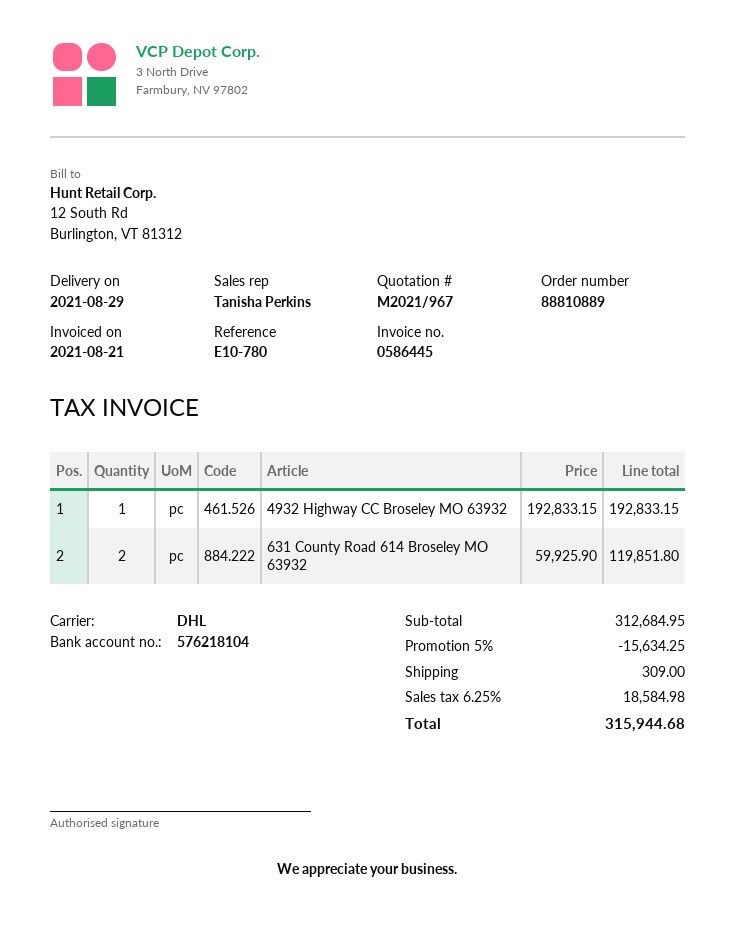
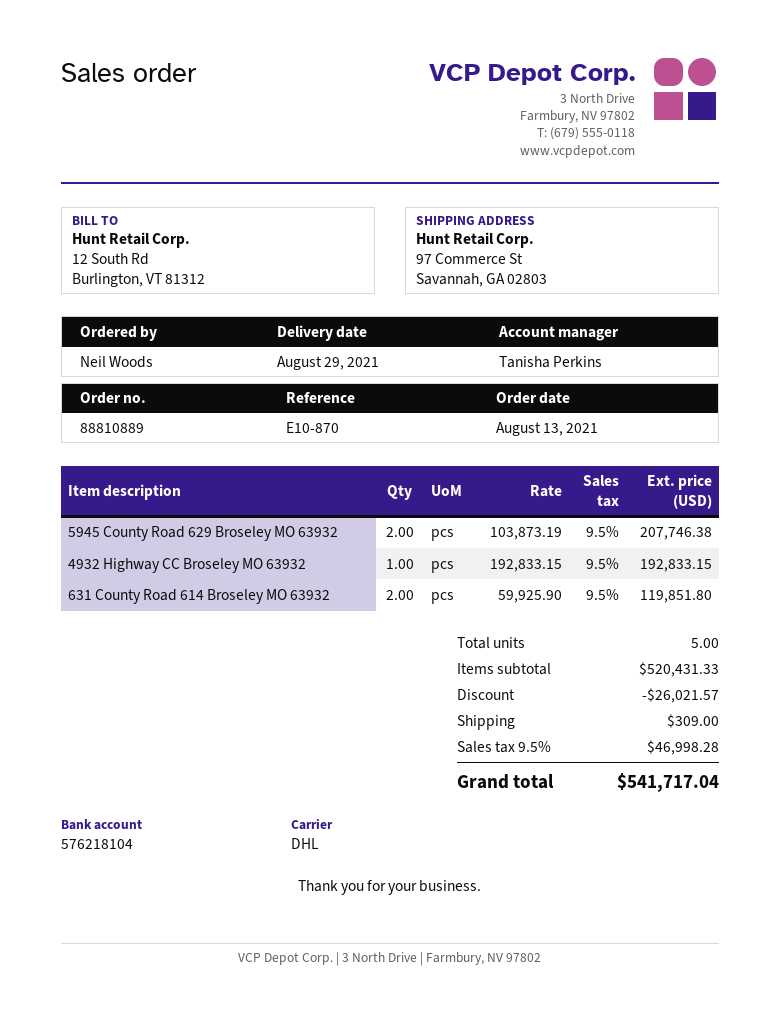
reference: E10-780 -> E10-870
5945 County Road 629 Broseley MO 63932: none -> 2 x 103873.19 = 207746.38
subtotal: 312684.95 -> 520431.33
discount: 15634.25 -> 26021.57
tax: 6.25% = 18584.98 -> 9.5% = 46998.28
total: 315944.68 -> 541717.04

